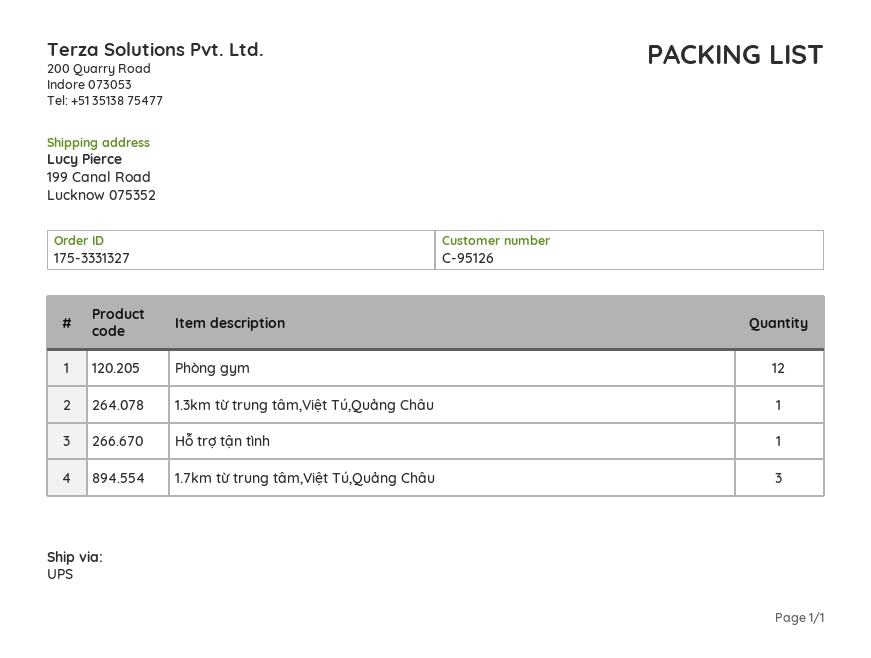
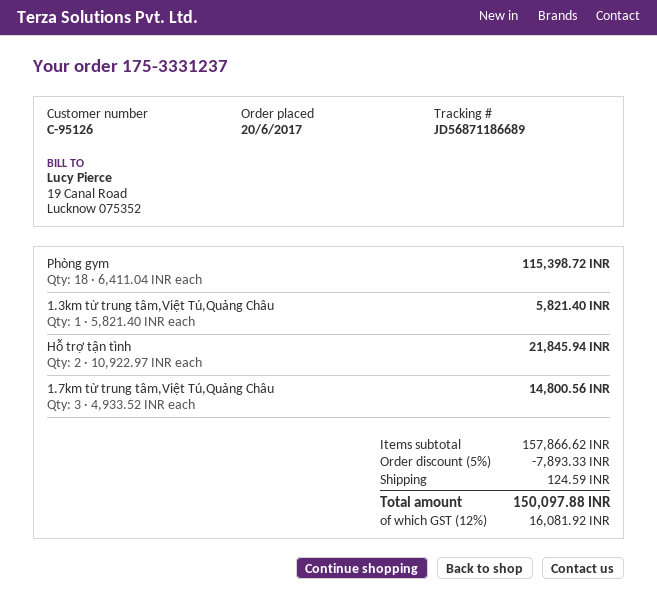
order number: 175-3331327 -> 175-3331237
Phòng gym: 12 -> 18
Hỗ trợ tận tình: 1 -> 2

